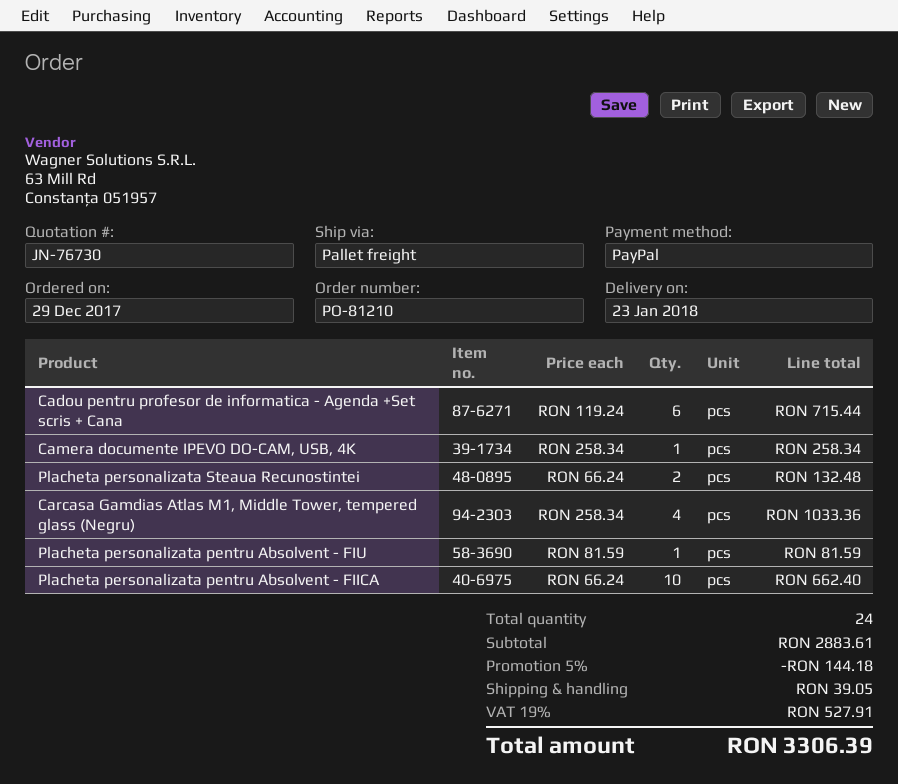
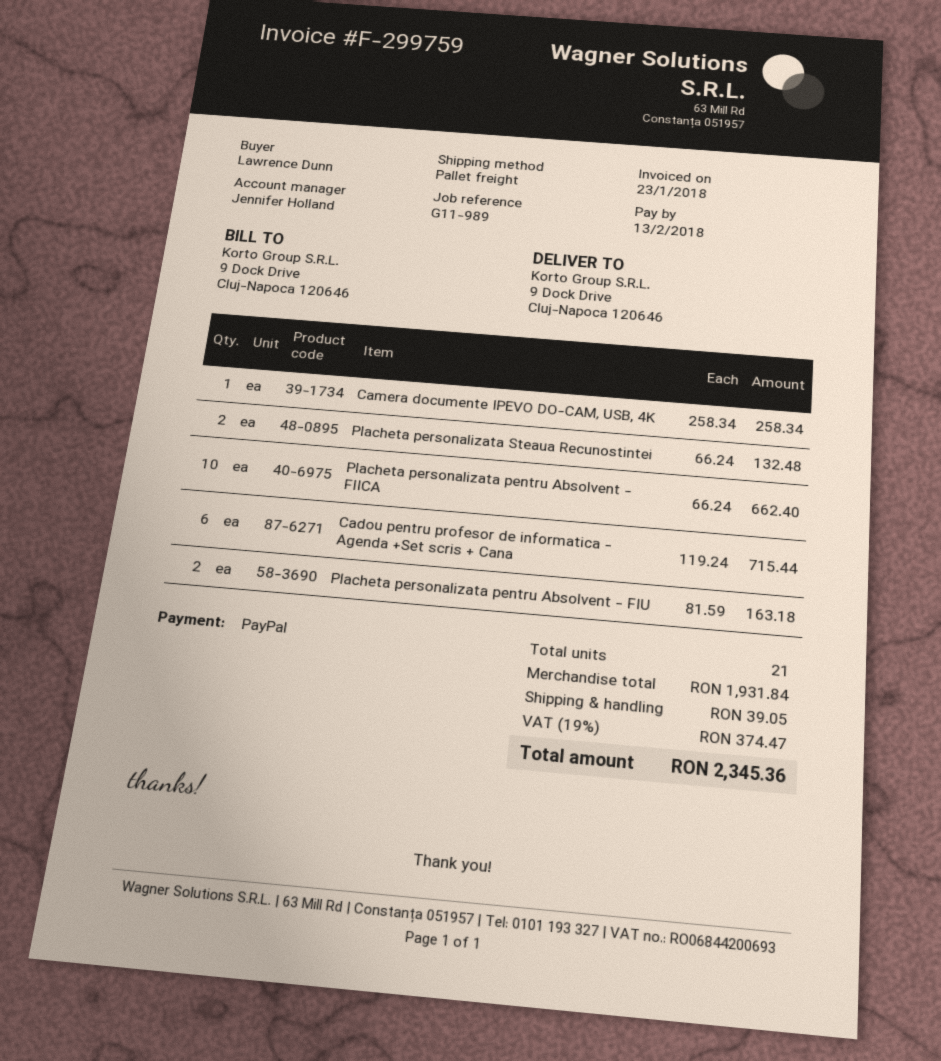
Carcasa Gamdias Atlas M1, Middle Tower, tempered glass (Negru): 4 x 258.34 = 1033.36 -> none
Placheta personalizata pentru Absolvent - FIU: 1 x 81.59 = 81.59 -> 2 x 81.59 = 163.18
total quantity: 24 -> 21
subtotal: 2883.61 -> 1931.84
discount: 5% = 144.18 -> none
tax: 19% = 527.91 -> 19% = 374.47
total: 3306.39 -> 2345.36

